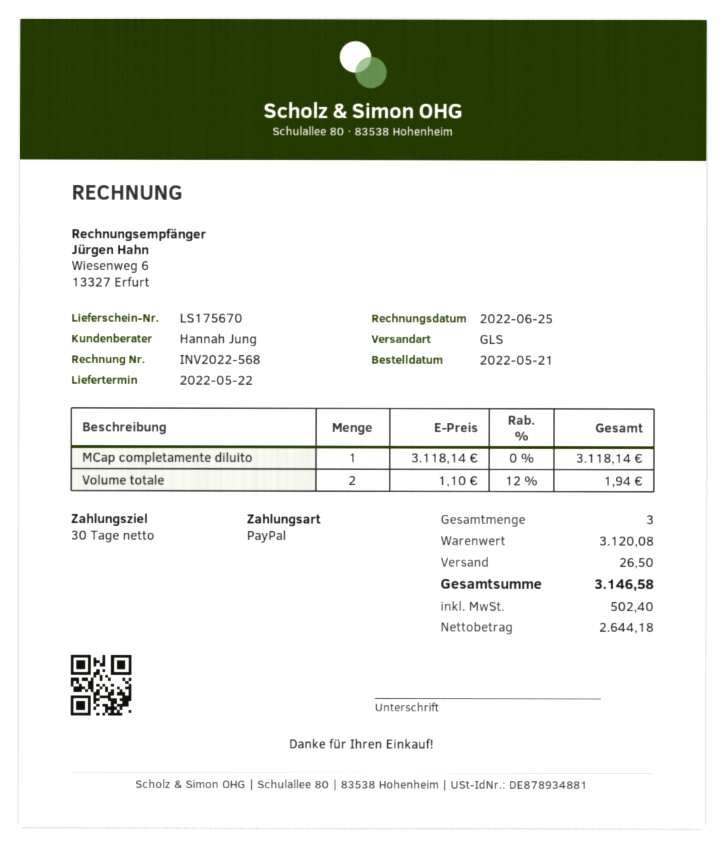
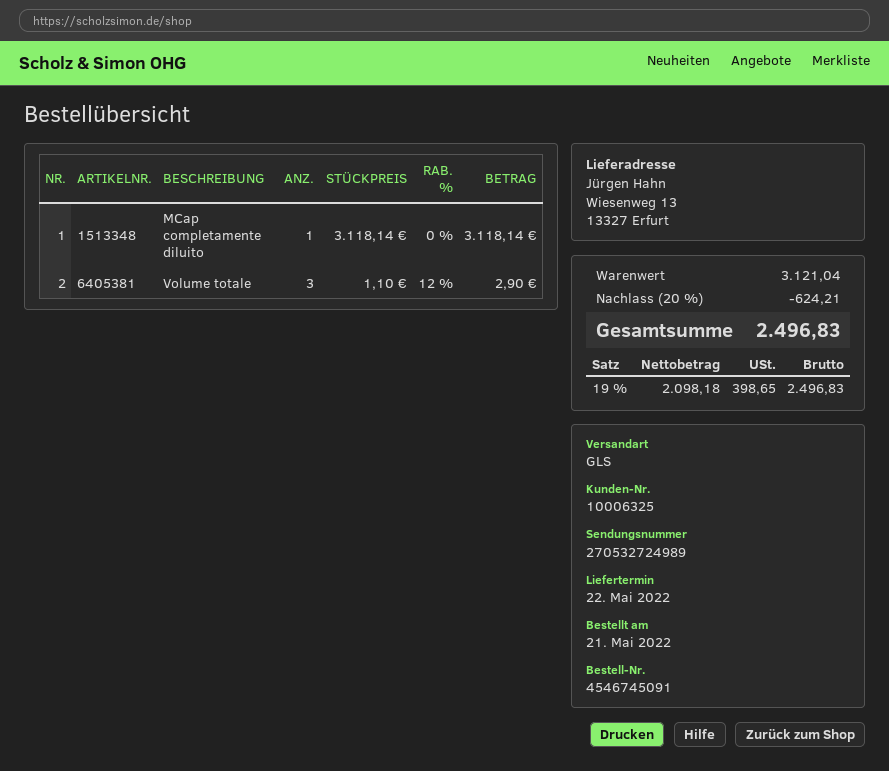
Volume totale: 2 x 1.10 - 12% = 1.94 -> 3 x 1.10 - 12% = 2.90
subtotal: 3120.08 -> 3121.04
discount: none -> 20% = 624.21
shipping: 26.50 -> none
net: 2644.18 -> 2098.18
tax: 502.40 -> 398.65
total: 3146.58 -> 2496.83

